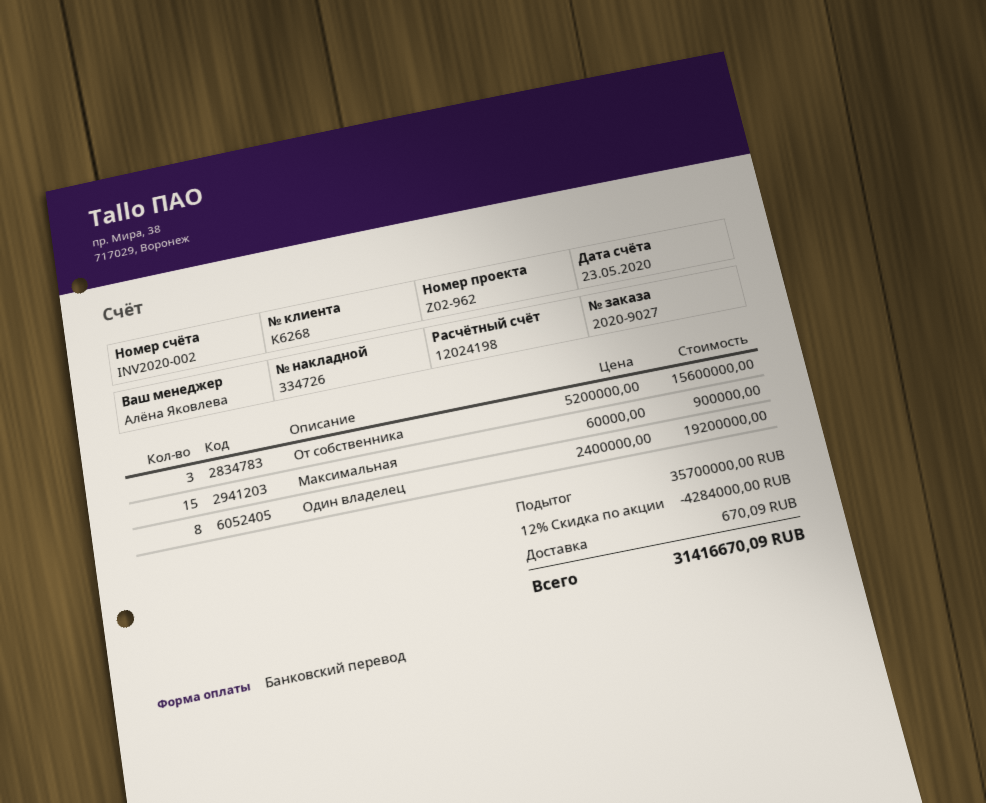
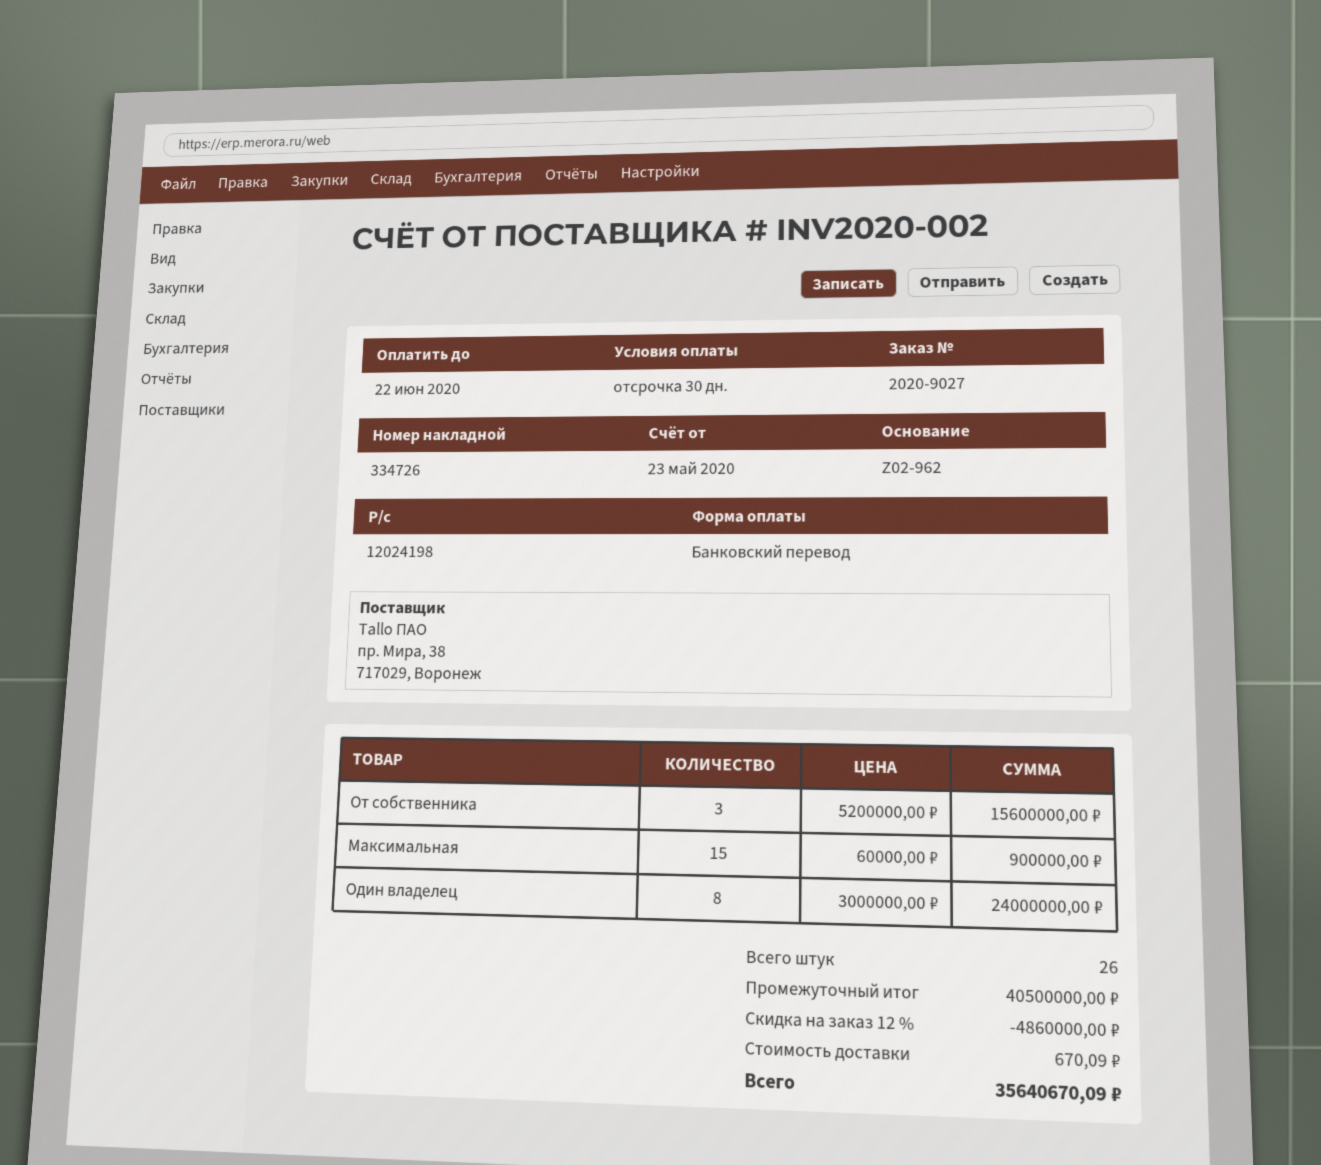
Один владелец: 8 x 2400000.00 = 19200000.00 -> 8 x 3000000.00 = 24000000.00
subtotal: 35700000.00 -> 40500000.00
discount: 12% = 4284000.00 -> 12% = 4860000.00
total: 31416670.09 -> 35640670.09

